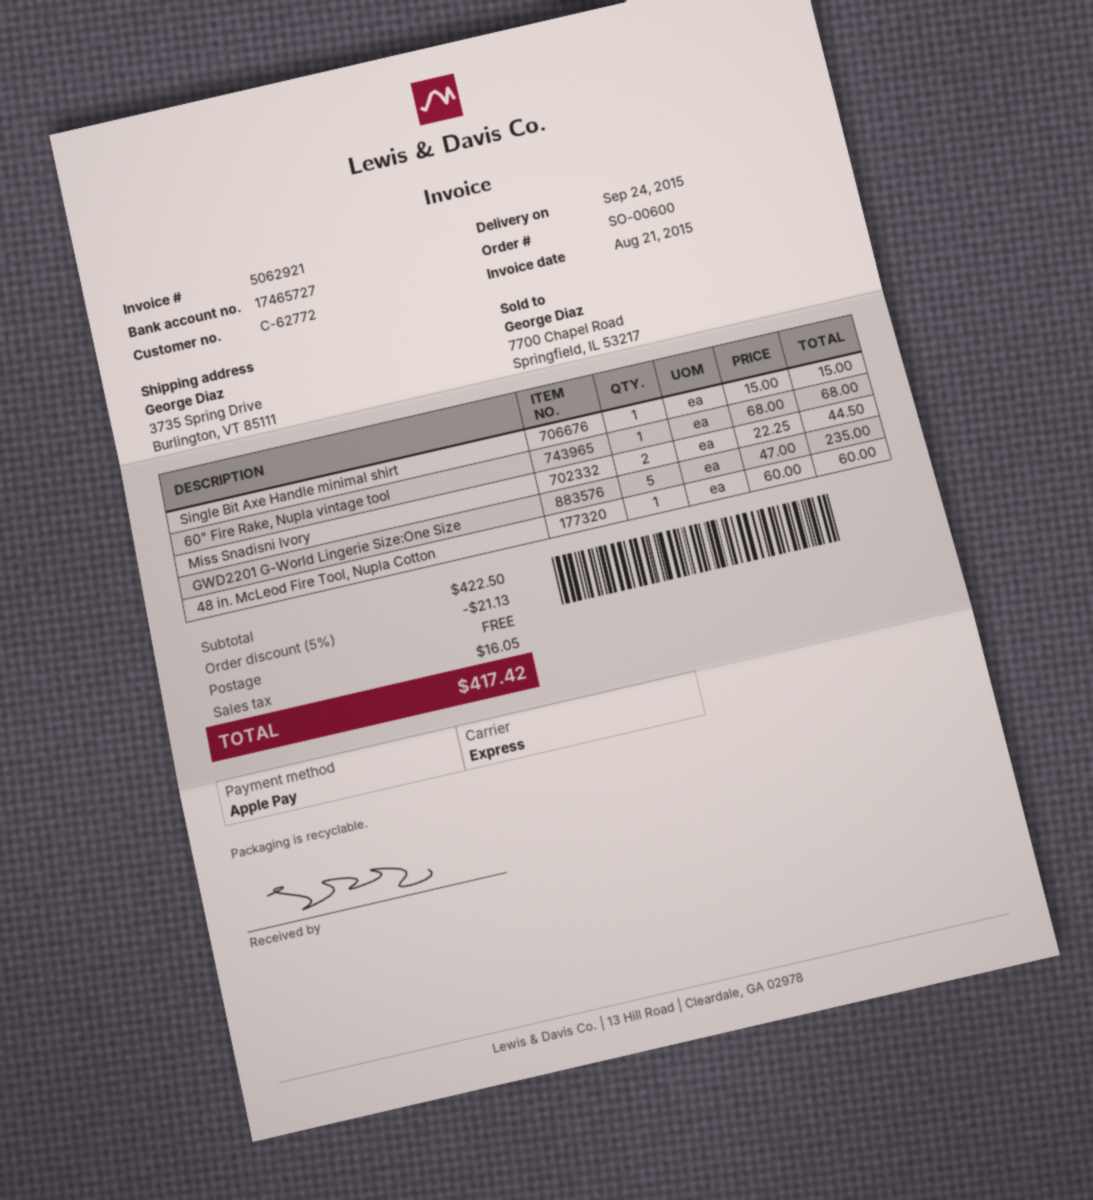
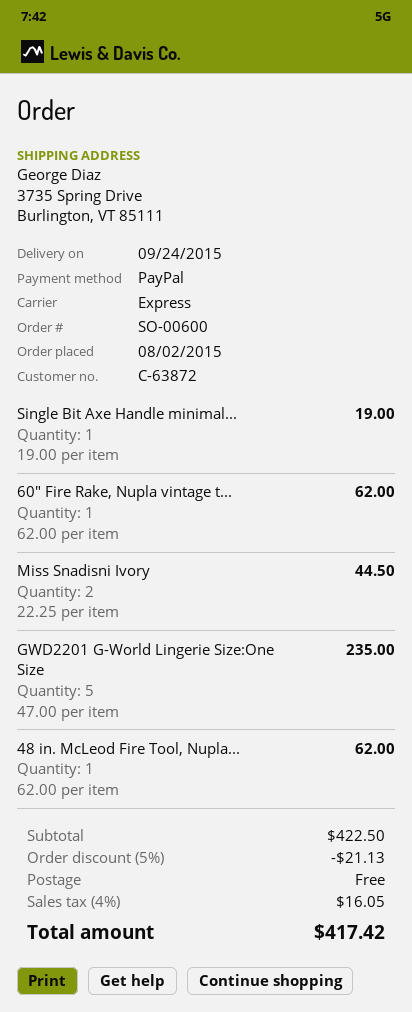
customer number: C-62772 -> C-63872
payment method: Apple Pay -> PayPal
Single Bit Axe Handle minimal shirt: 1 x 15.00 = 15.00 -> 1 x 19.00 = 19.00
60" Fire Rake, Nupla vintage tool: 1 x 68.00 = 68.00 -> 1 x 62.00 = 62.00
48 in. McLeod Fire Tool, Nupla Cotton: 1 x 60.00 = 60.00 -> 1 x 62.00 = 62.00

